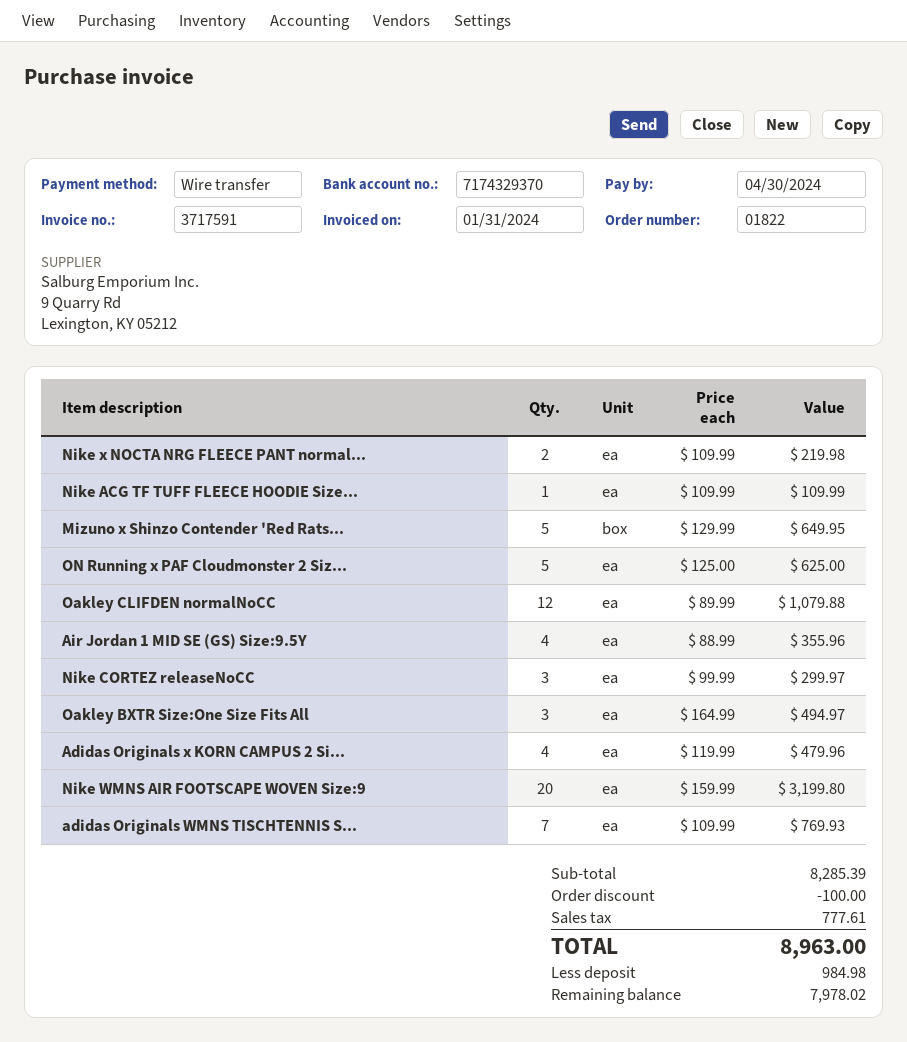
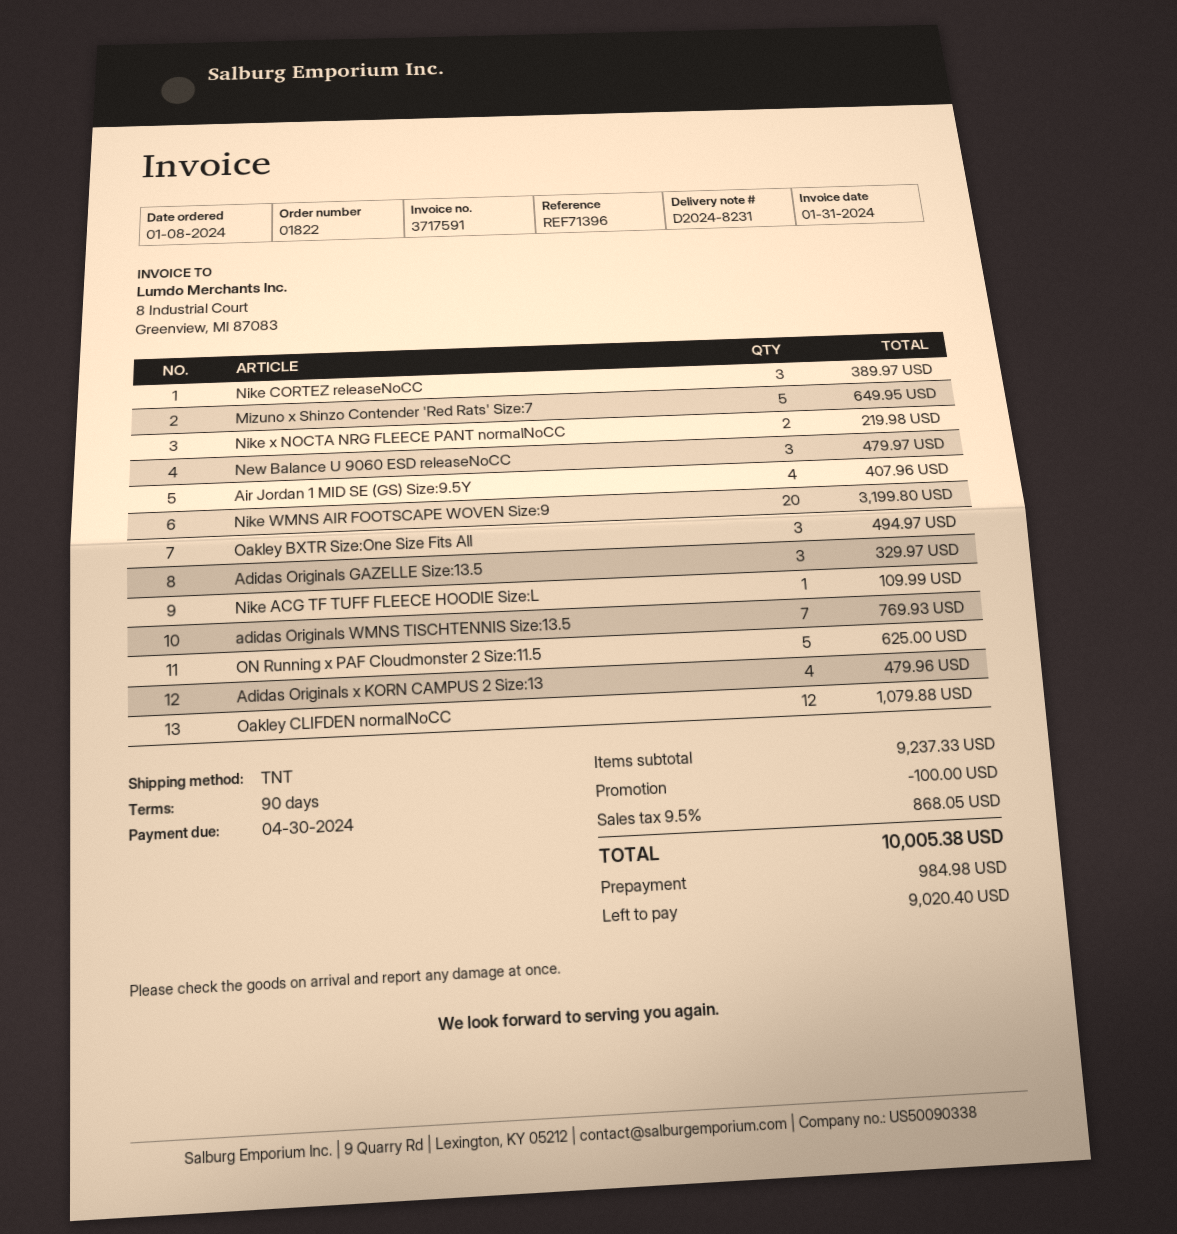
Air Jordan 1 MID SE (GS) Size:9.5Y: 4 for 355.96 -> 4 for 407.96
Nike CORTEZ releaseNoCC: 3 for 299.97 -> 3 for 389.97
New Balance U 9060 ESD releaseNoCC: none -> 3 for 479.97
Adidas Originals GAZELLE Size:13.5: none -> 3 for 329.97
subtotal: 8285.39 -> 9237.33
tax: 777.61 -> 868.05
total: 8963.00 -> 10005.38
balance: 7978.02 -> 9020.40

